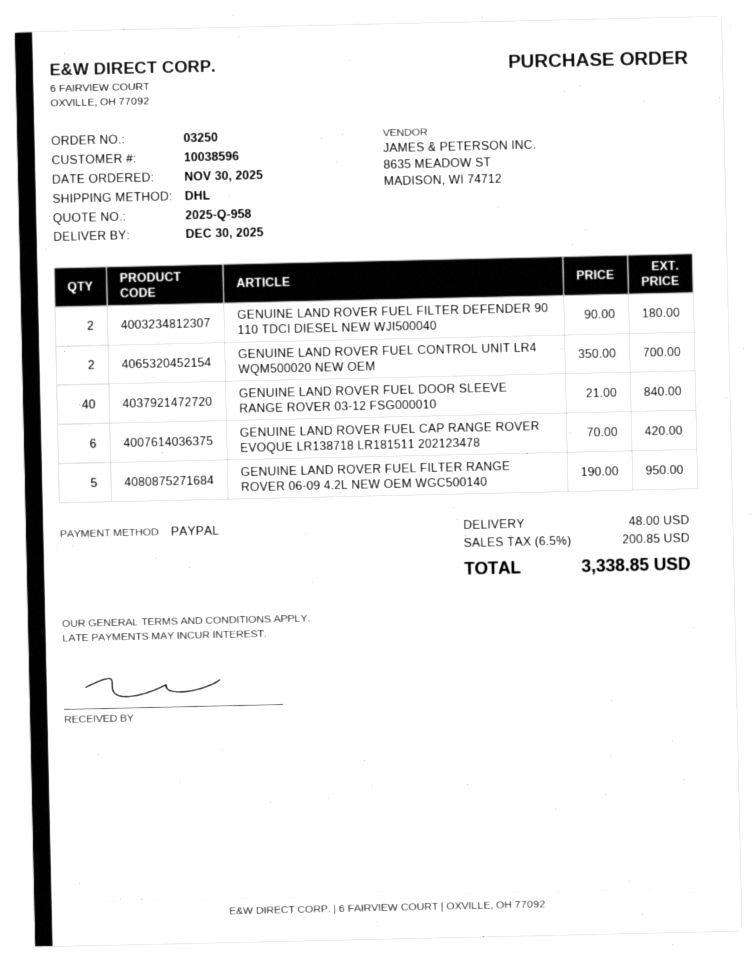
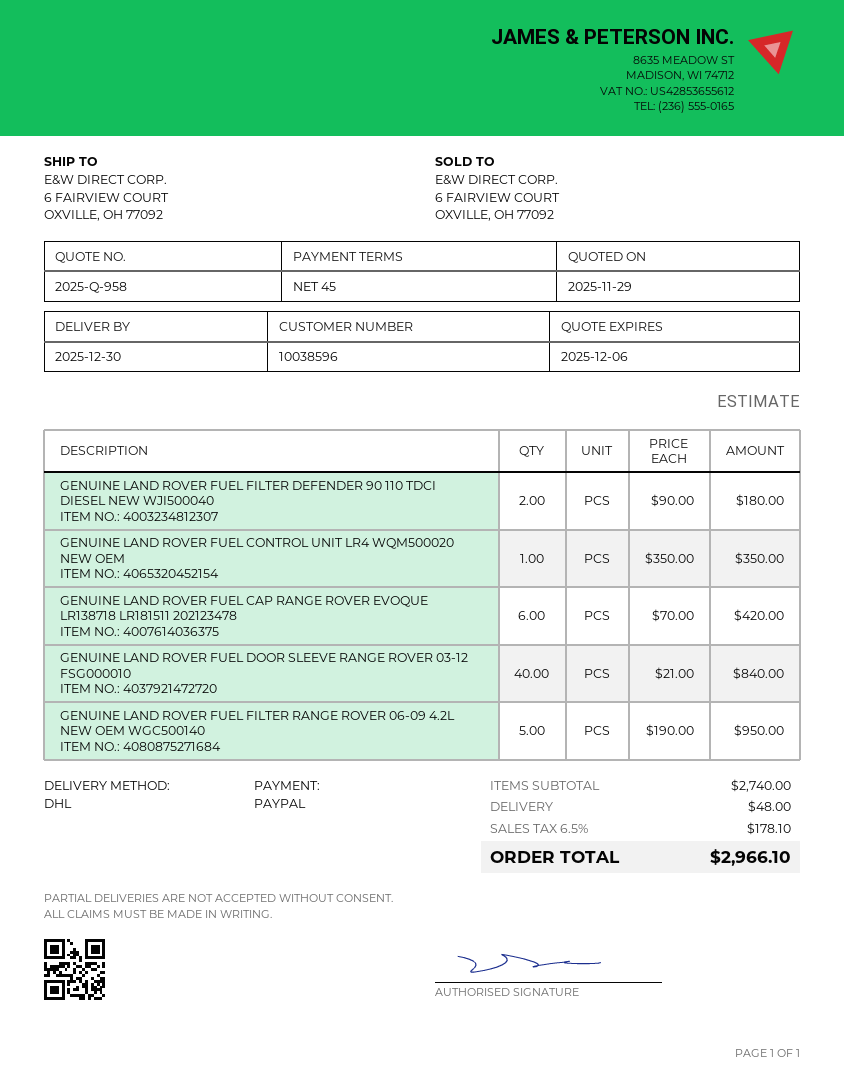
GENUINE LAND ROVER FUEL CONTROL UNIT LR4 WQM500020 NEW OEM: 2 x 350.00 = 700.00 -> 1 x 350.00 = 350.00
tax: 6.5% = 200.85 -> 6.5% = 178.10
total: 3338.85 -> 2966.10

